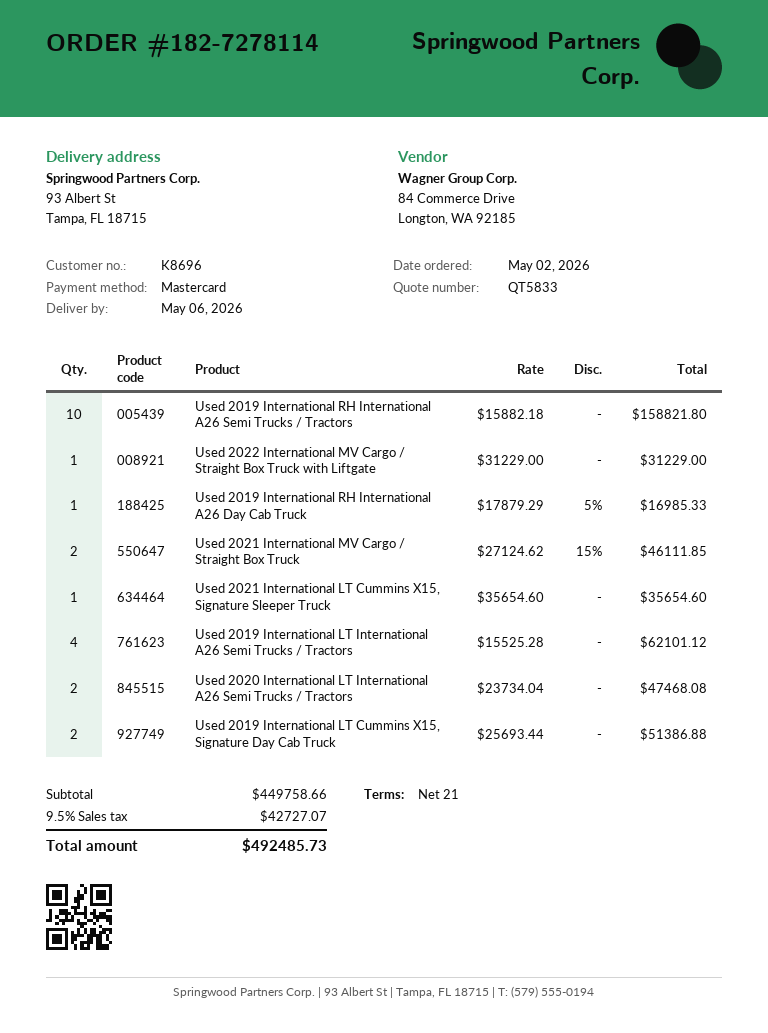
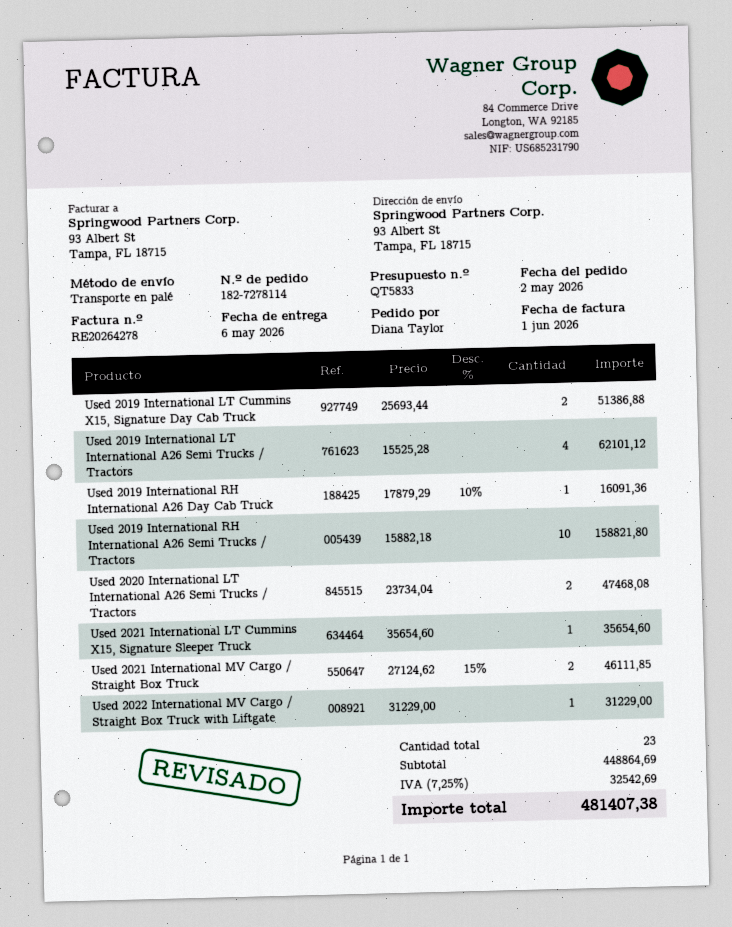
Used 2019 International RH International A26 Day Cab Truck: 1 x 17879.29 - 5% = 16985.33 -> 1 x 17879.29 - 10% = 16091.36
subtotal: 449758.66 -> 448864.69
tax: 9.5% = 42727.07 -> 7.25% = 32542.69
total: 492485.73 -> 481407.38

